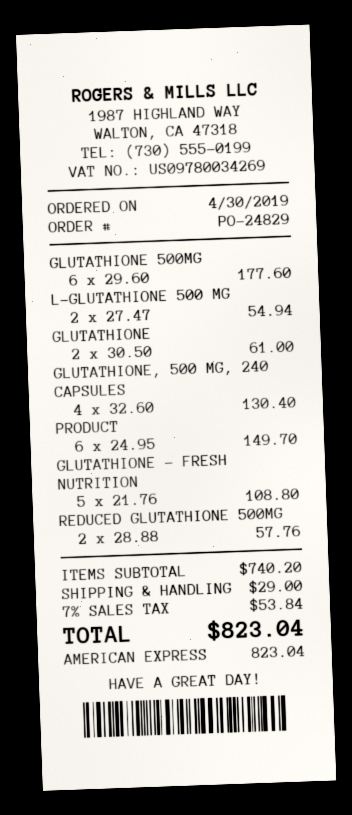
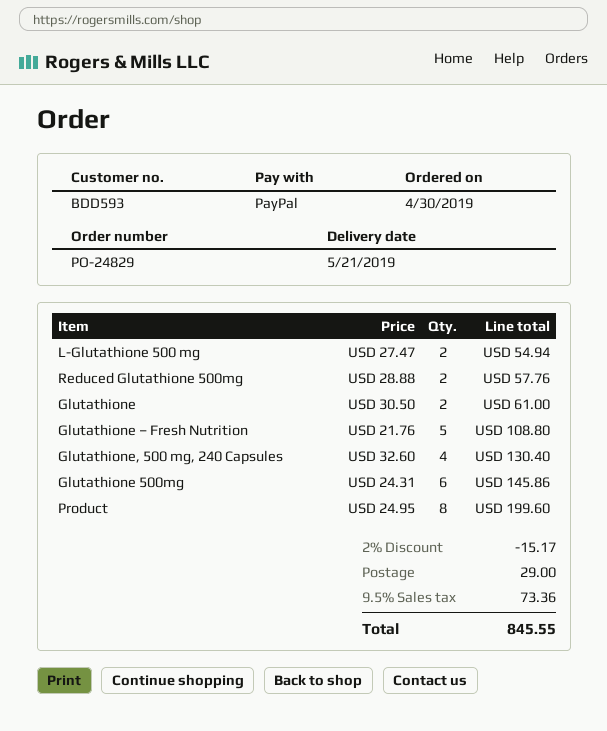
payment method: American Express -> PayPal
GLUTATHIONE 500MG: 6 x 29.60 = 177.60 -> 6 x 24.31 = 145.86
PRODUCT: 6 x 24.95 = 149.70 -> 8 x 24.95 = 199.60
discount: none -> 2% = 15.17
tax: 7% = 53.84 -> 9.5% = 73.36
total: 823.04 -> 845.55

